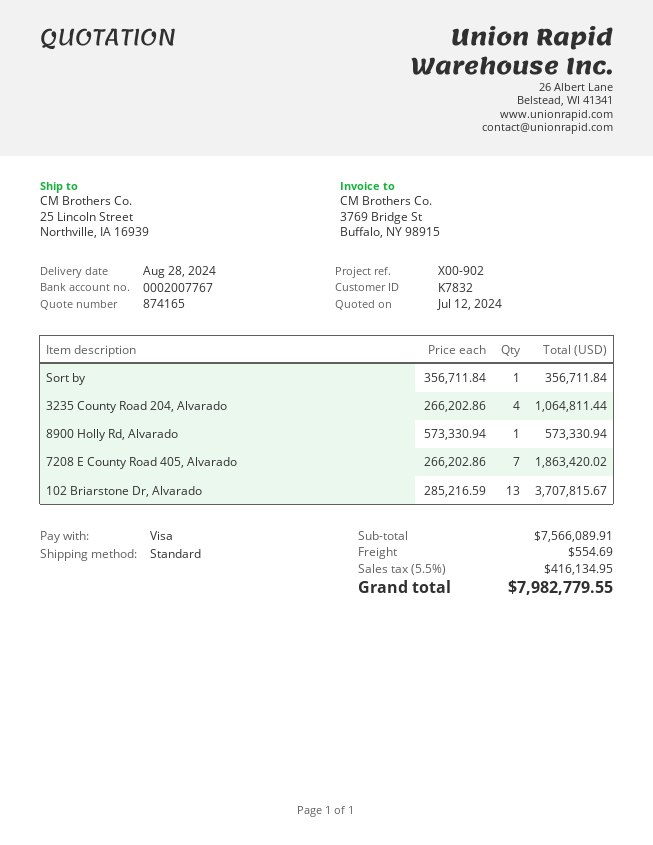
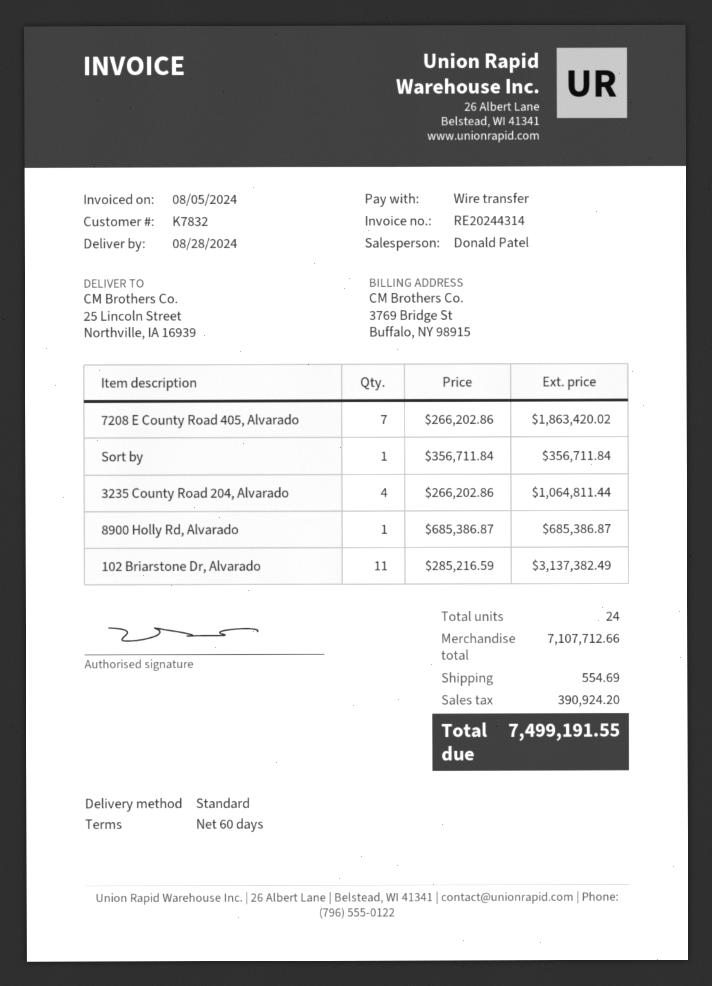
payment method: Visa -> bank transfer
8900 Holly Rd, Alvarado: 1 x 573330.94 = 573330.94 -> 1 x 685386.87 = 685386.87
102 Briarstone Dr, Alvarado: 13 x 285216.59 = 3707815.67 -> 11 x 285216.59 = 3137382.49
subtotal: 7566089.91 -> 7107712.66
tax: 416134.95 -> 390924.20
total: 7982779.55 -> 7499191.55

